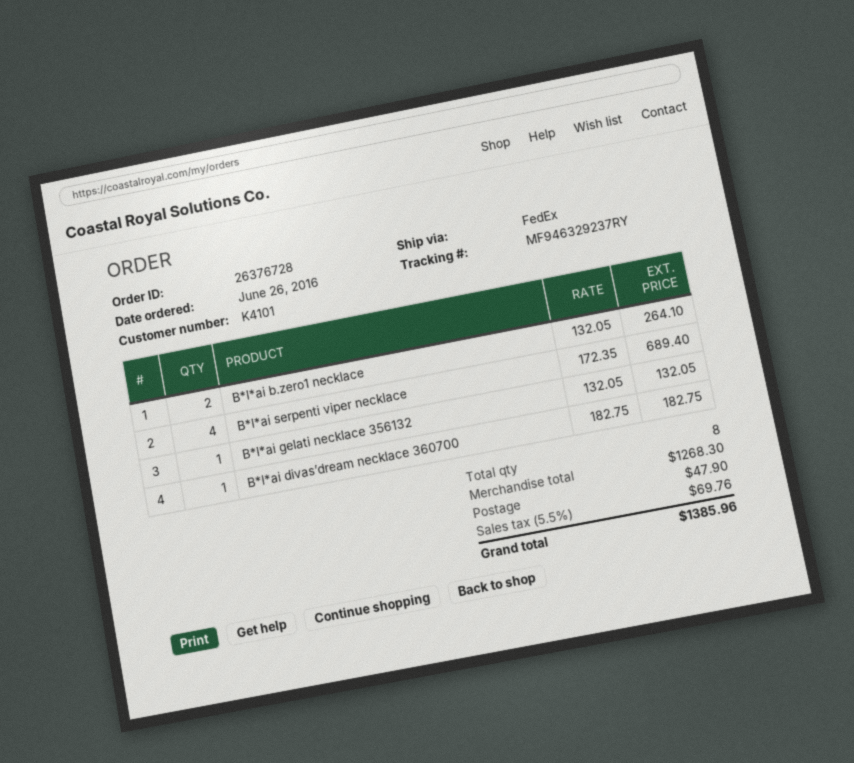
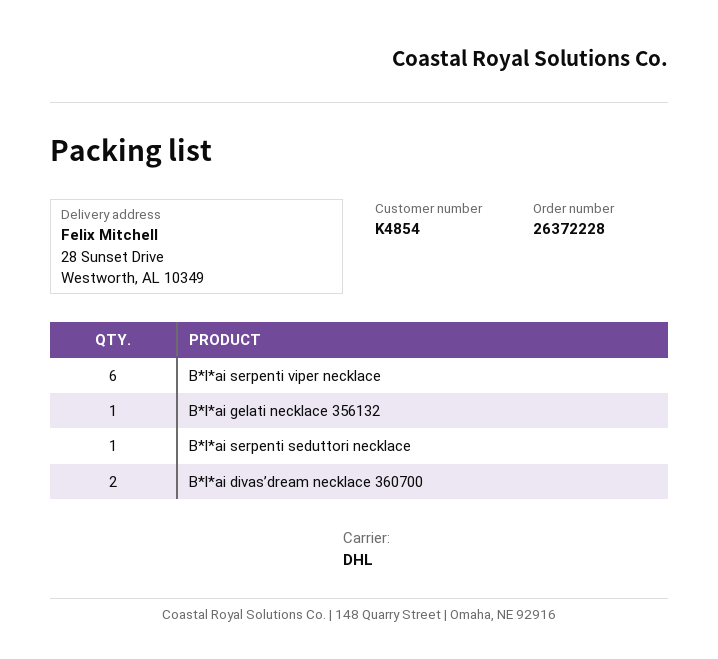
order number: 26376728 -> 26372228
customer number: K4101 -> K4854
shipping method: FedEx -> DHL
B*l*ai b.zero1 necklace: 2 -> none
B*l*ai serpenti viper necklace: 4 -> 6
B*l*ai divas’dream necklace 360700: 1 -> 2
B*l*ai serpenti seduttori necklace: none -> 1

